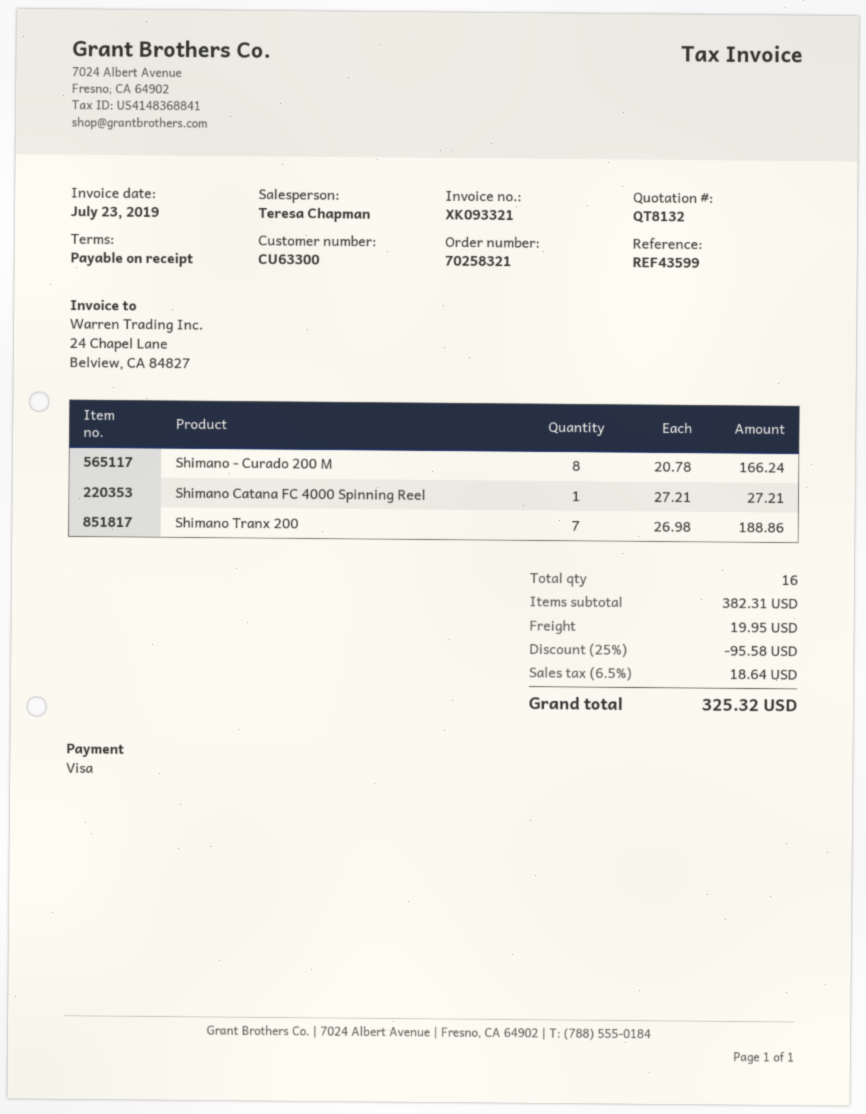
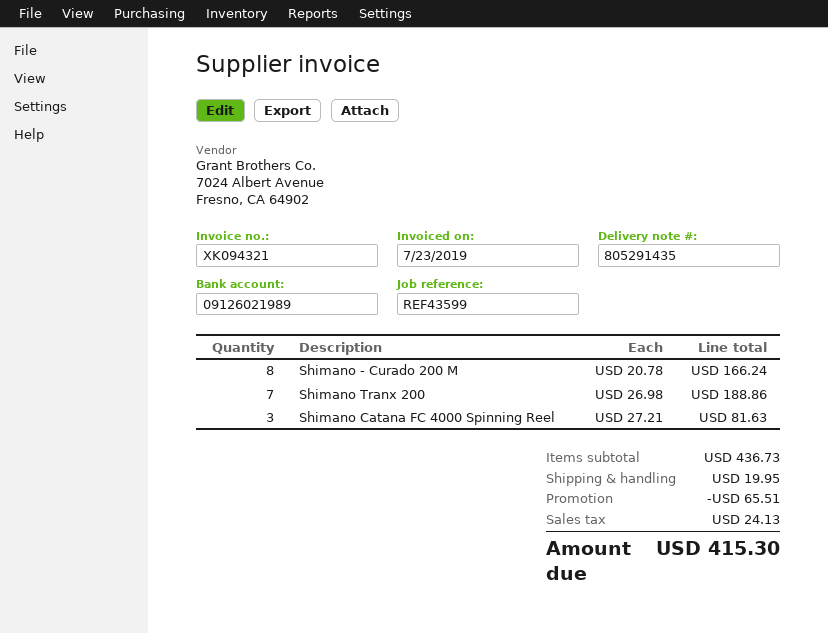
invoice number: XK093321 -> XK094321
Shimano Catana FC 4000 Spinning Reel: 1 x 27.21 = 27.21 -> 3 x 27.21 = 81.63
subtotal: 382.31 -> 436.73
discount: 95.58 -> 65.51
tax: 18.64 -> 24.13
total: 325.32 -> 415.30

